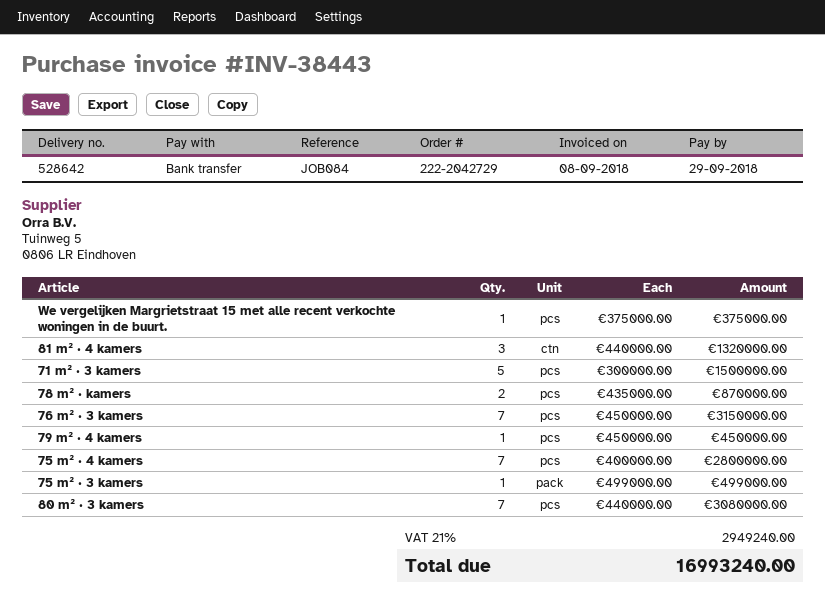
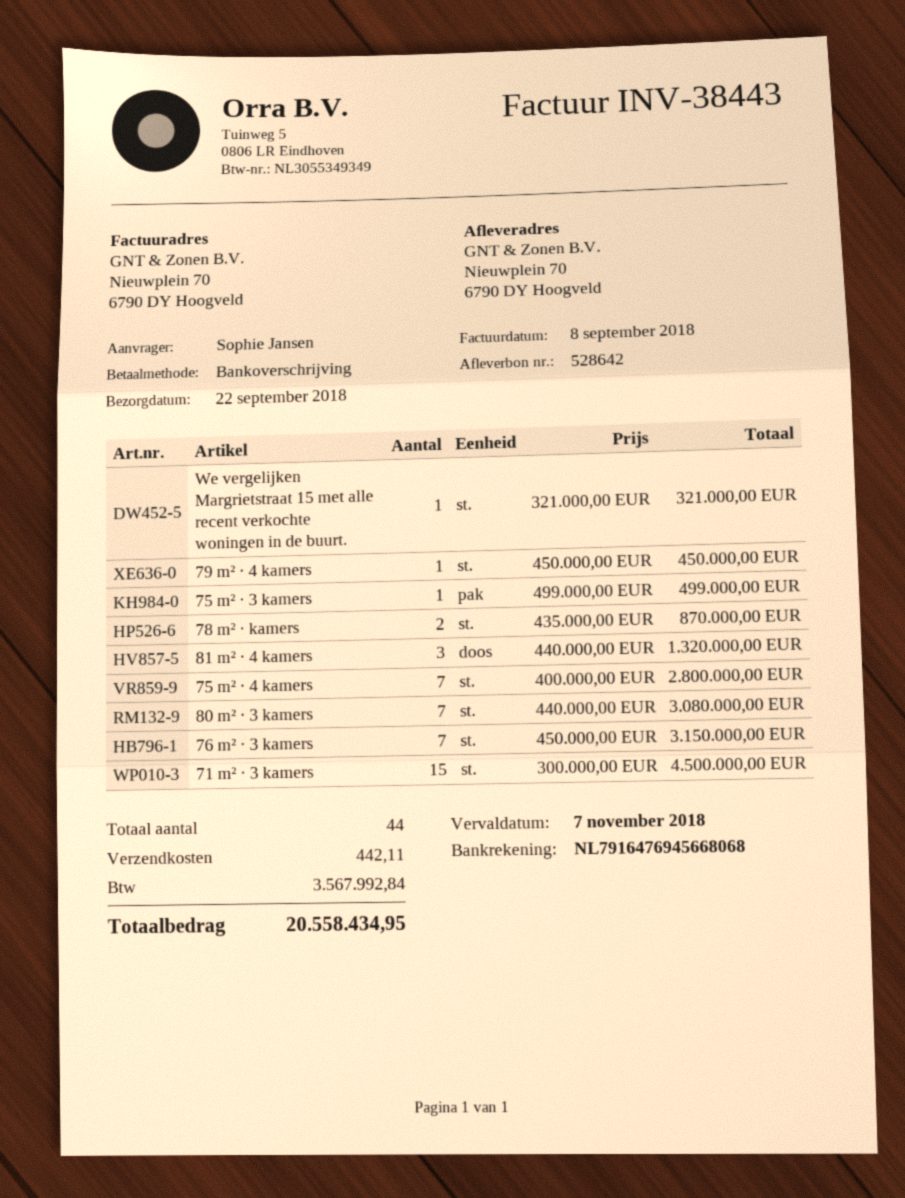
due date: 2018-09-29 -> 2018-11-07
We vergelijken Margrietstraat 15 met alle recent verkochte woningen in de buurt.: 1 x 375000.00 = 375000.00 -> 1 x 321000.00 = 321000.00
71 m² · 3 kamers: 5 x 300000.00 = 1500000.00 -> 15 x 300000.00 = 4500000.00
shipping: none -> 442.11
tax: 2949240.00 -> 3567992.84
total: 16993240.00 -> 20558434.95

